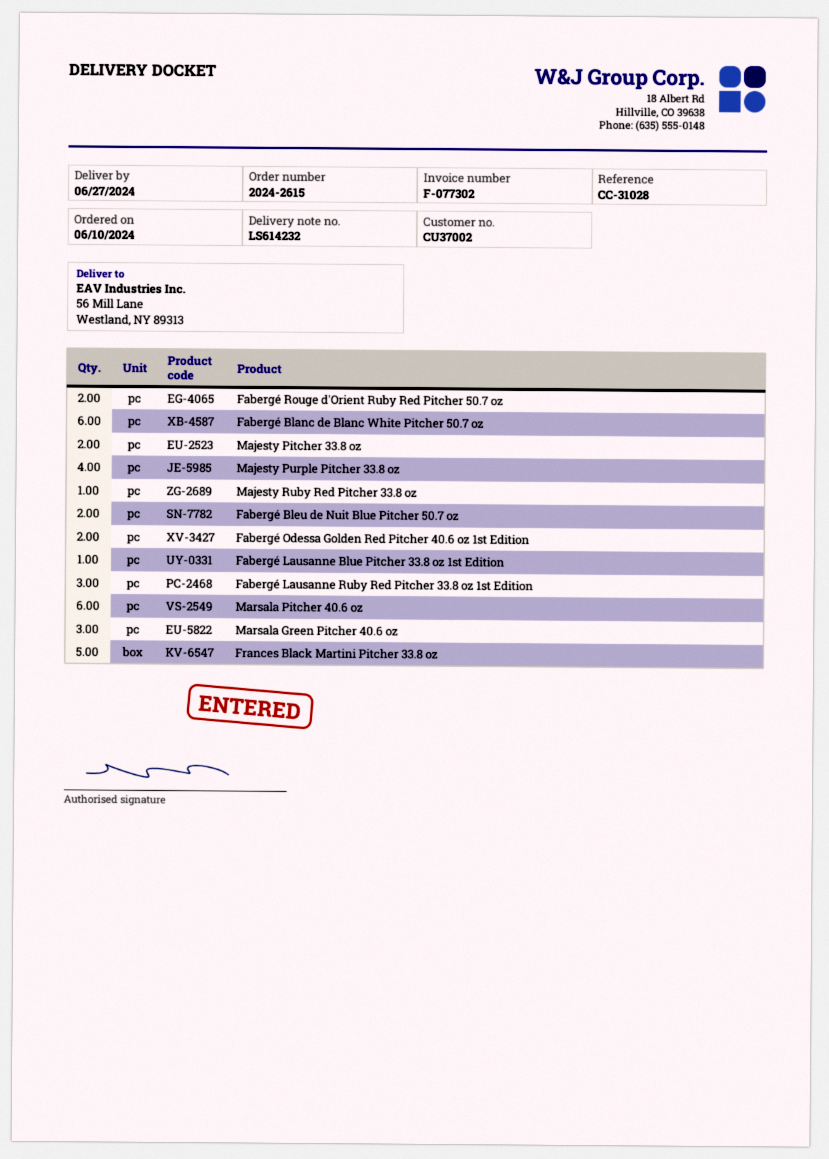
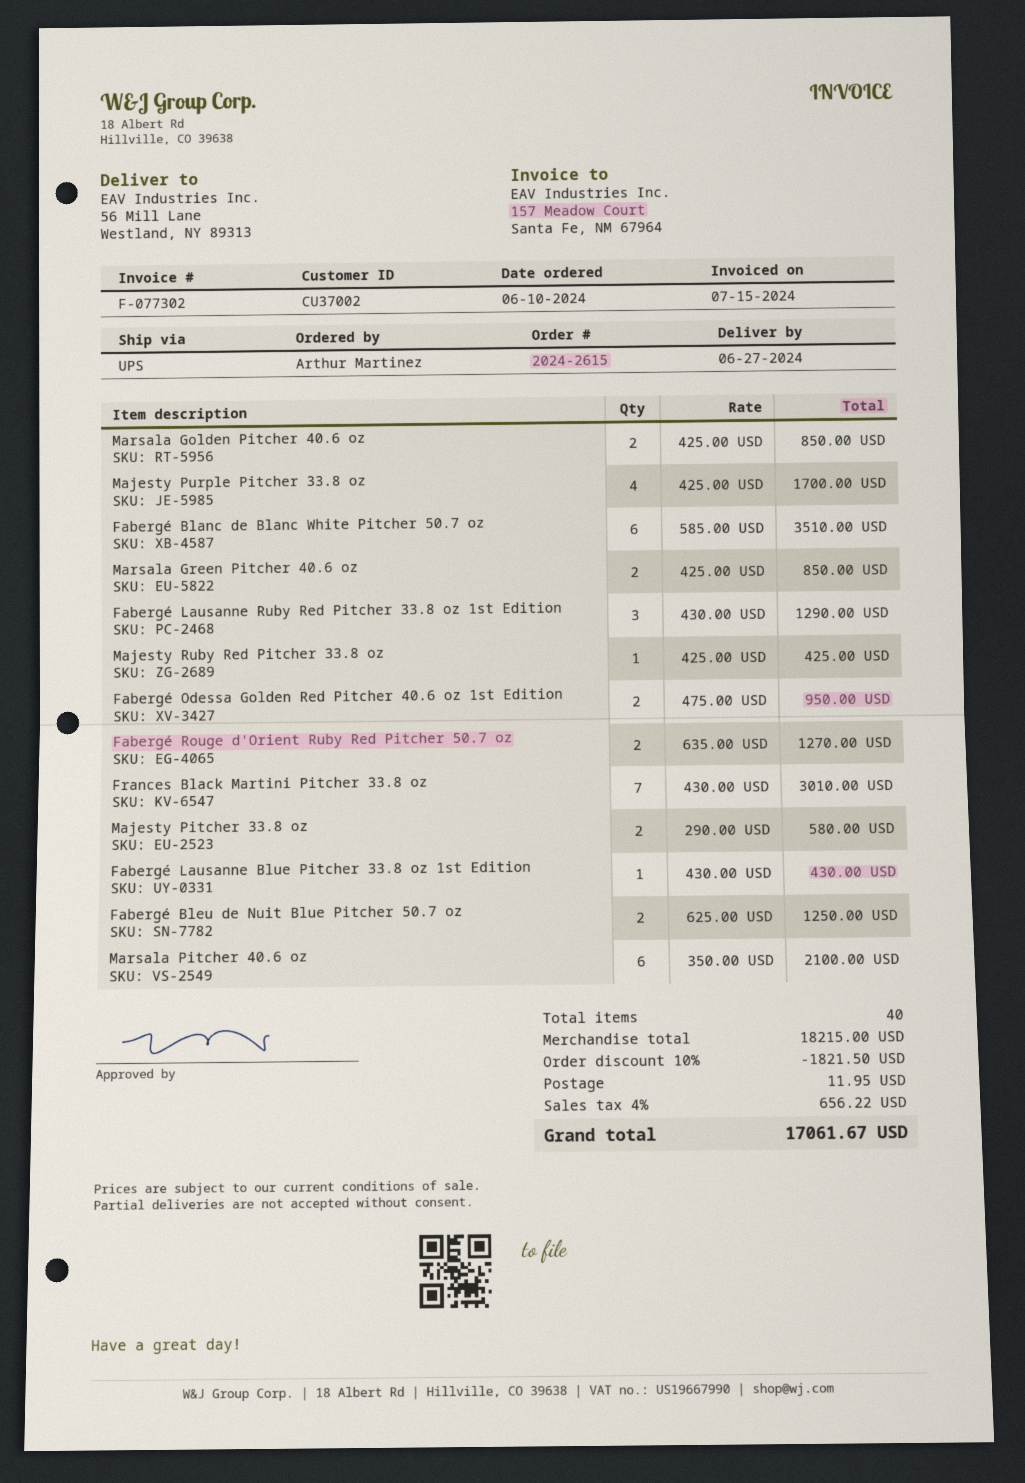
Marsala Green Pitcher 40.6 oz: 3 -> 2
Frances Black Martini Pitcher 33.8 oz: 5 -> 7
Marsala Golden Pitcher 40.6 oz: none -> 2

